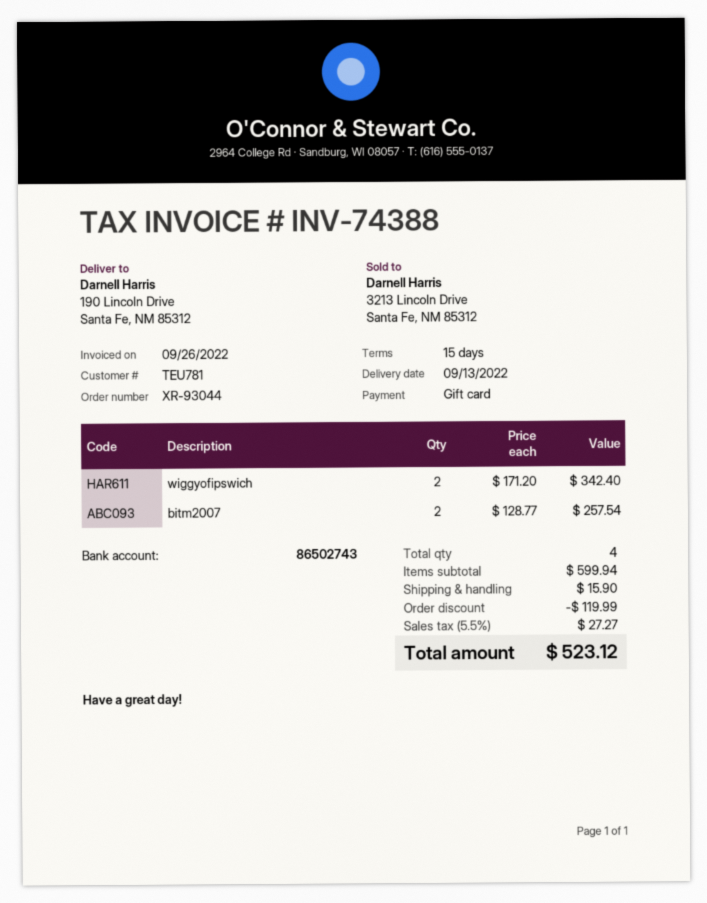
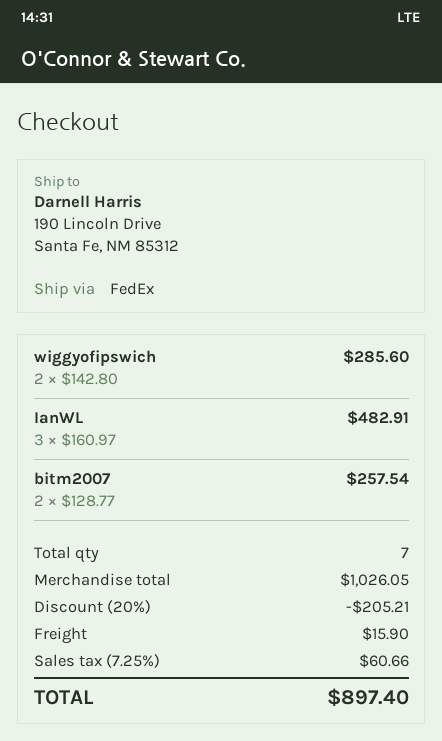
wiggyofipswich: 2 x 171.20 = 342.40 -> 2 x 142.80 = 285.60
IanWL: none -> 3 x 160.97 = 482.91
total quantity: 4 -> 7
subtotal: 599.94 -> 1026.05
discount: 119.99 -> 205.21
tax: 5.5% = 27.27 -> 7.25% = 60.66
total: 523.12 -> 897.40

